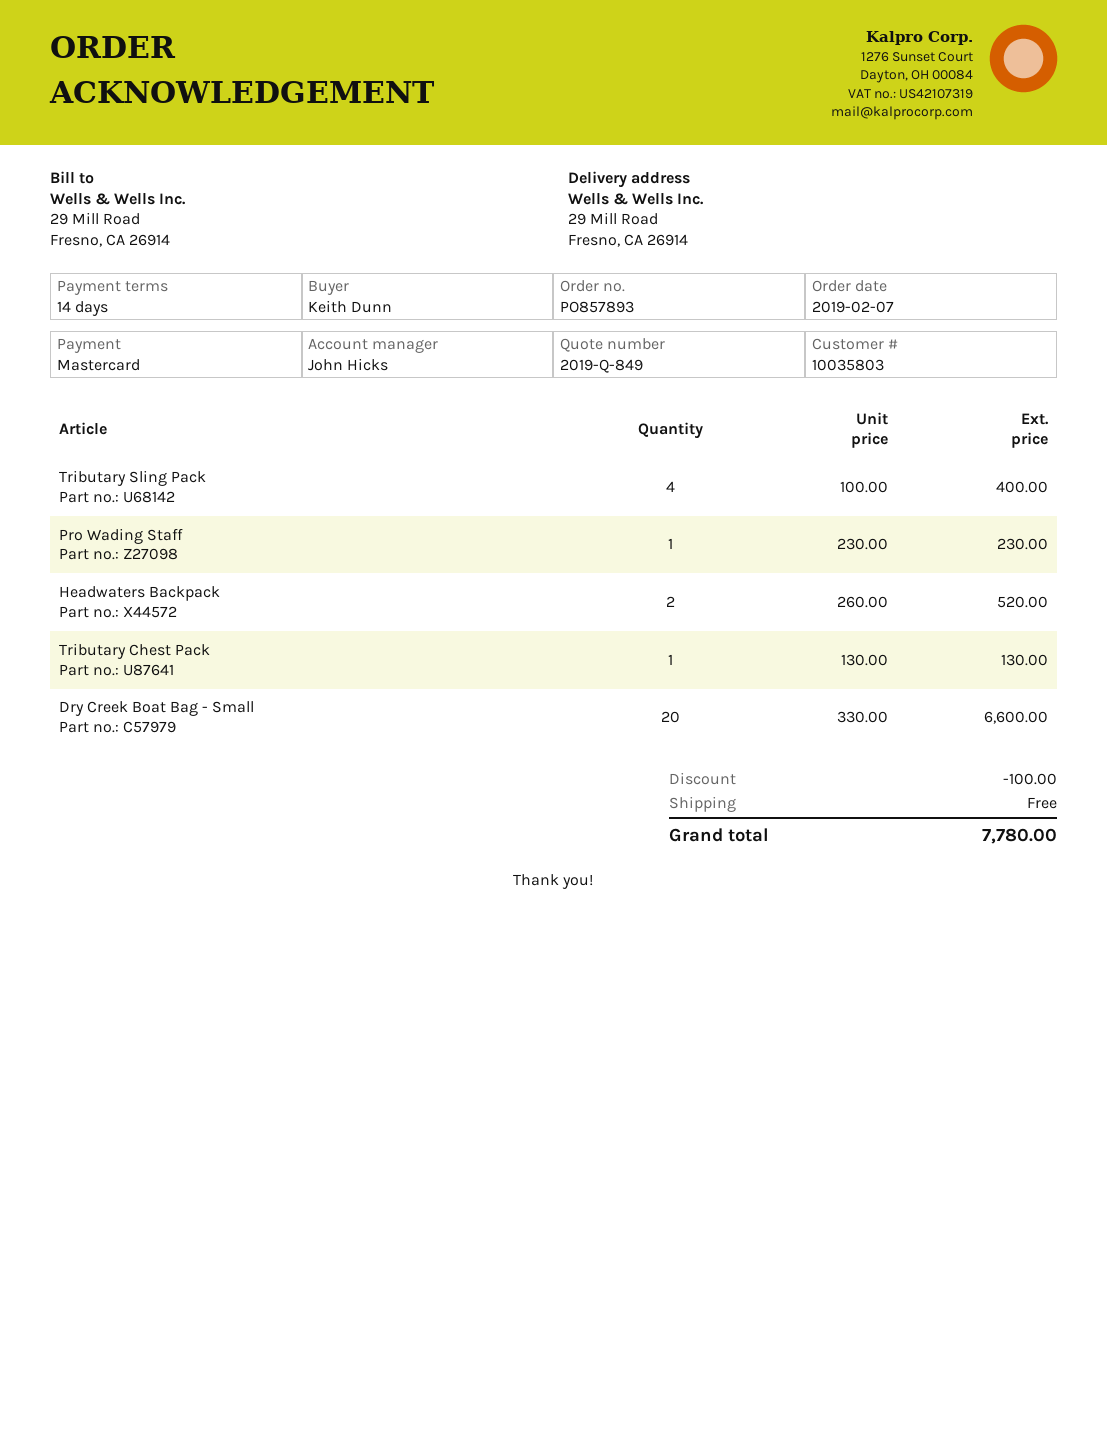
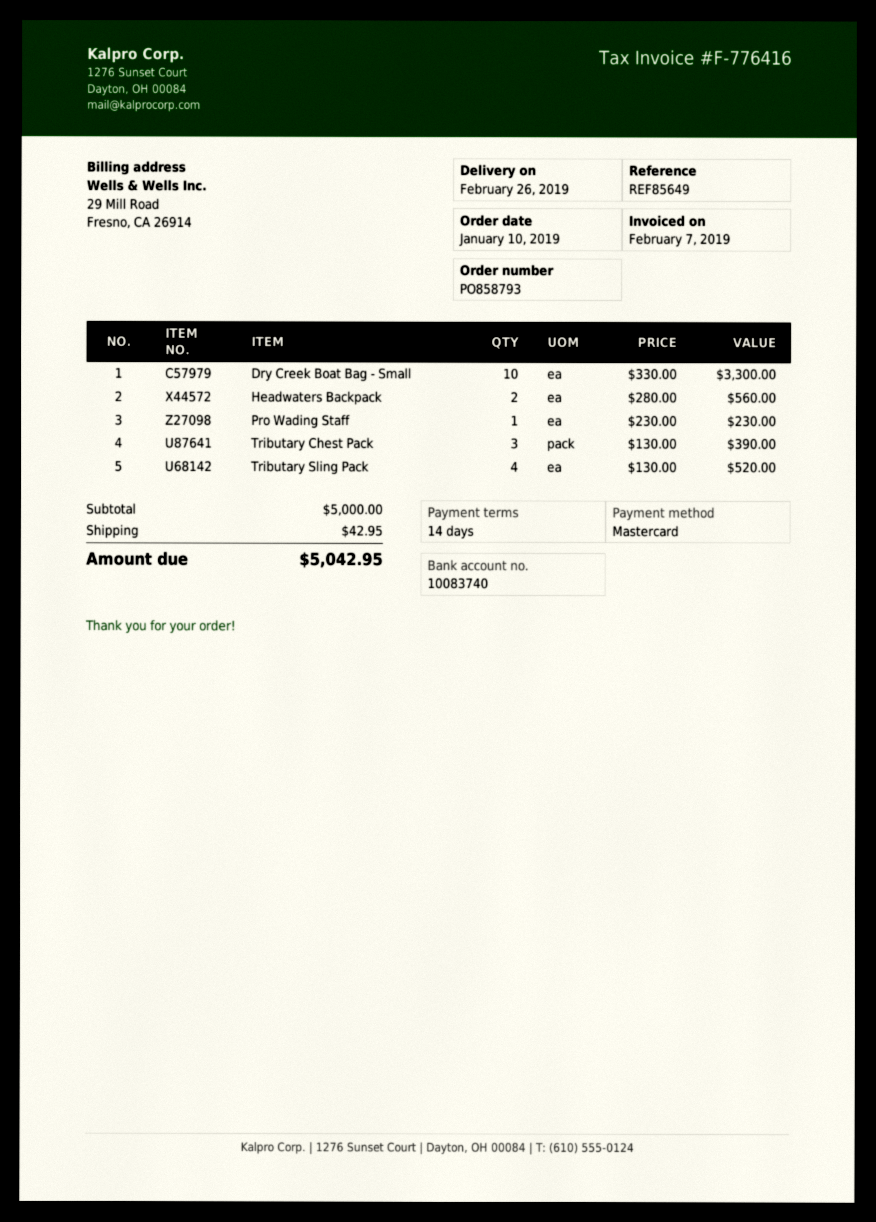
order number: PO857893 -> PO858793
order date: 2019-02-07 -> 2019-01-10
Tributary Sling Pack: 4 x 100.00 = 400.00 -> 4 x 130.00 = 520.00
Headwaters Backpack: 2 x 260.00 = 520.00 -> 2 x 280.00 = 560.00
Tributary Chest Pack: 1 x 130.00 = 130.00 -> 3 x 130.00 = 390.00
Dry Creek Boat Bag - Small: 20 x 330.00 = 6600.00 -> 10 x 330.00 = 3300.00
discount: 100.00 -> none
shipping: 0.00 -> 42.95
total: 7780.00 -> 5042.95

